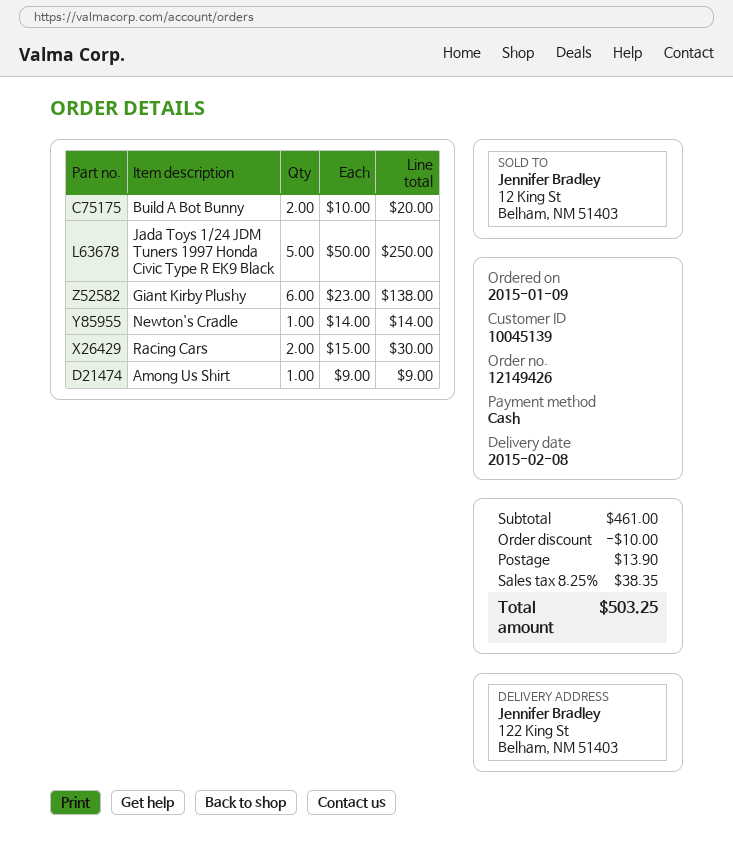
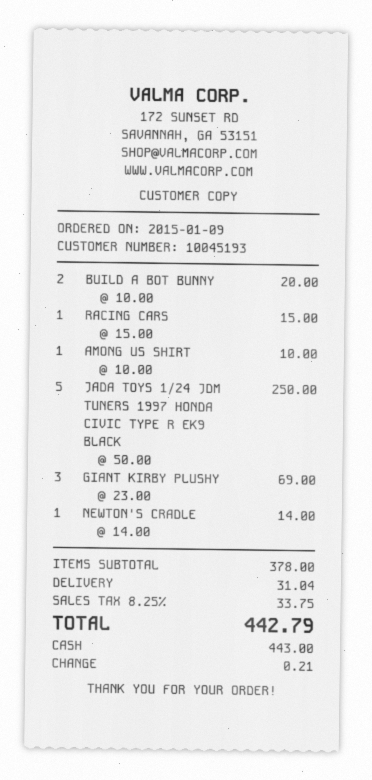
customer number: 10045139 -> 10045193
Giant Kirby Plushy: 6 x 23.00 = 138.00 -> 3 x 23.00 = 69.00
Racing Cars: 2 x 15.00 = 30.00 -> 1 x 15.00 = 15.00
Among Us Shirt: 1 x 9.00 = 9.00 -> 1 x 10.00 = 10.00
subtotal: 461.00 -> 378.00
discount: 10.00 -> none
shipping: 13.90 -> 31.04
tax: 8.25% = 38.35 -> 8.25% = 33.75
total: 503.25 -> 442.79

